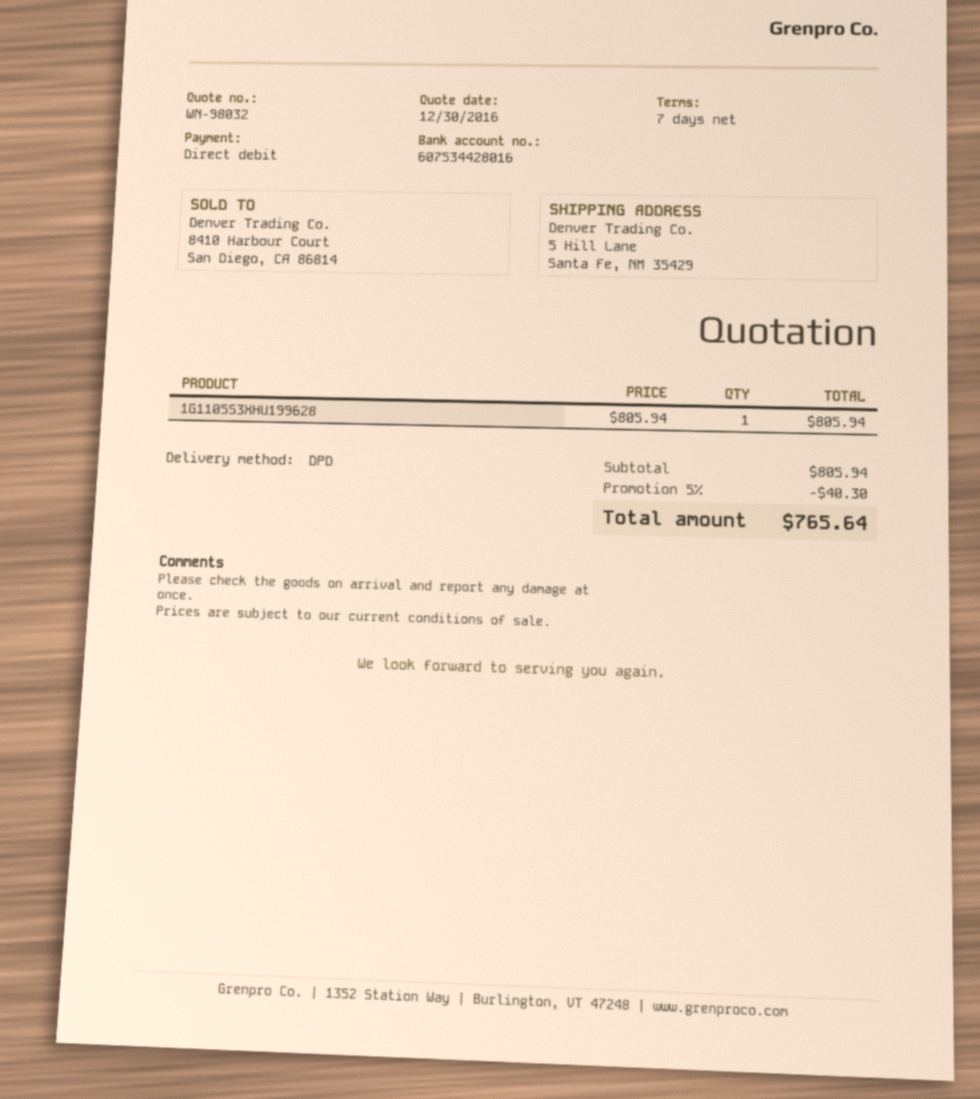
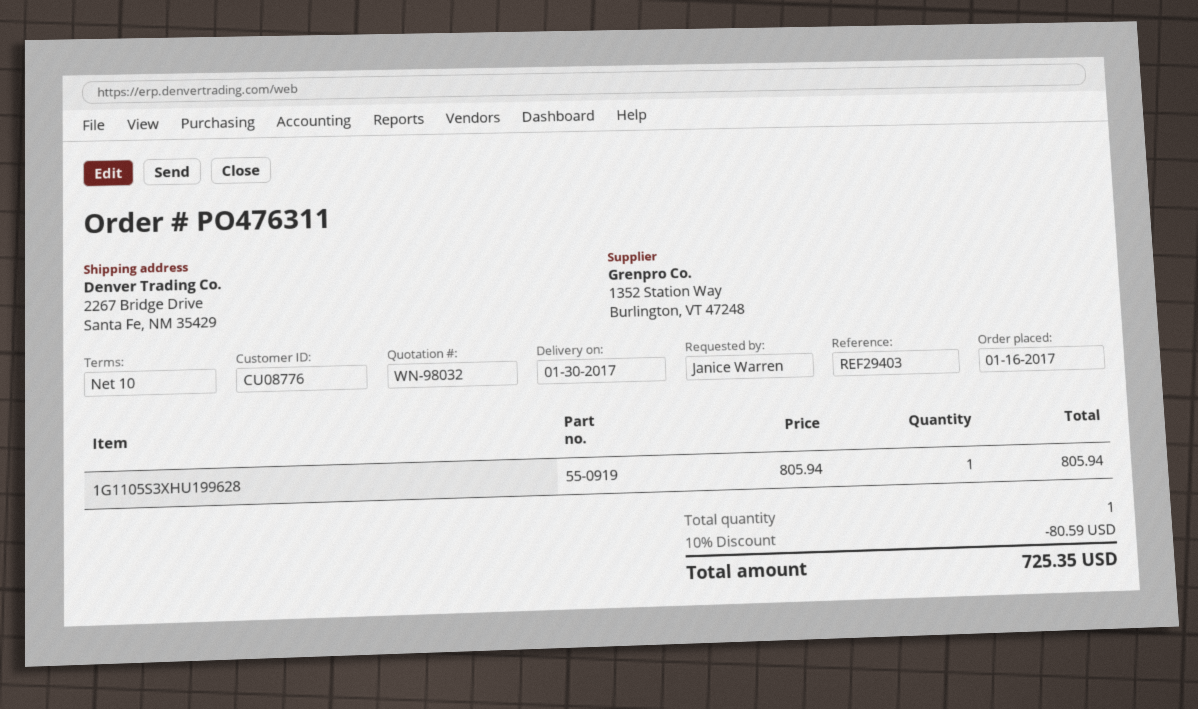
payment terms: 7 days -> 10 days
ship to: 5 Hill Lane, Santa Fe, NM 35429 -> 2267 Bridge Drive, Santa Fe, NM 35429
discount: 5% = 40.30 -> 10% = 80.59
total: 765.64 -> 725.35

